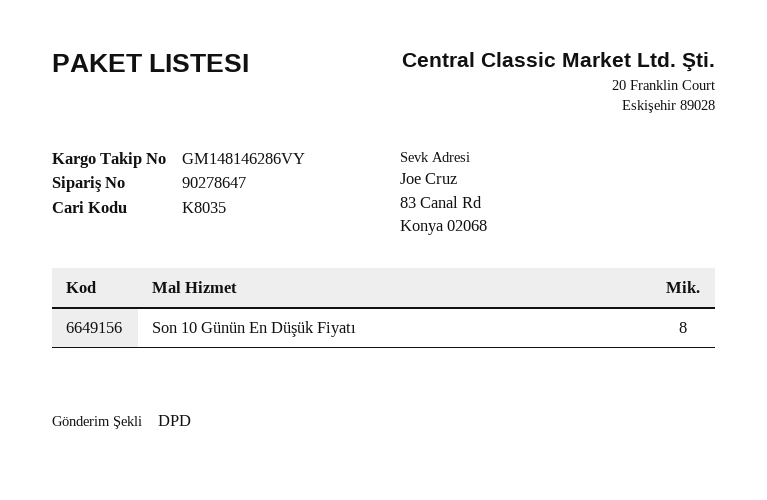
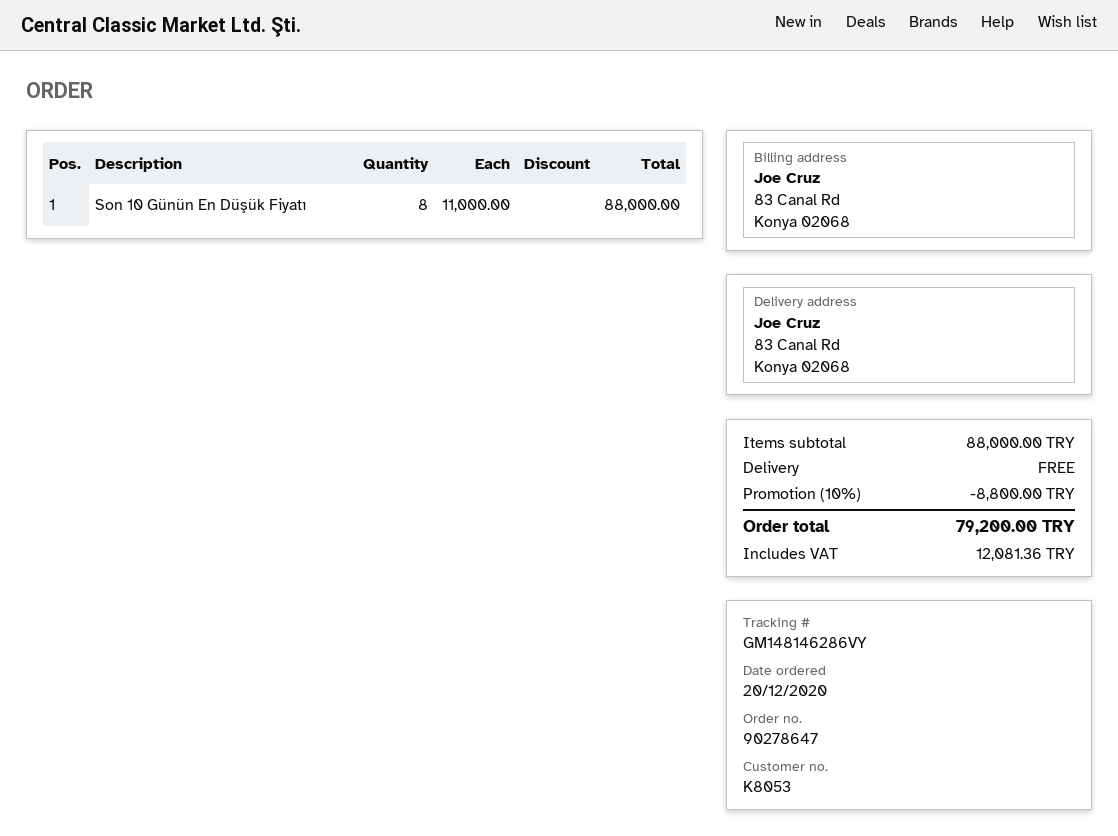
customer number: K8035 -> K8053

